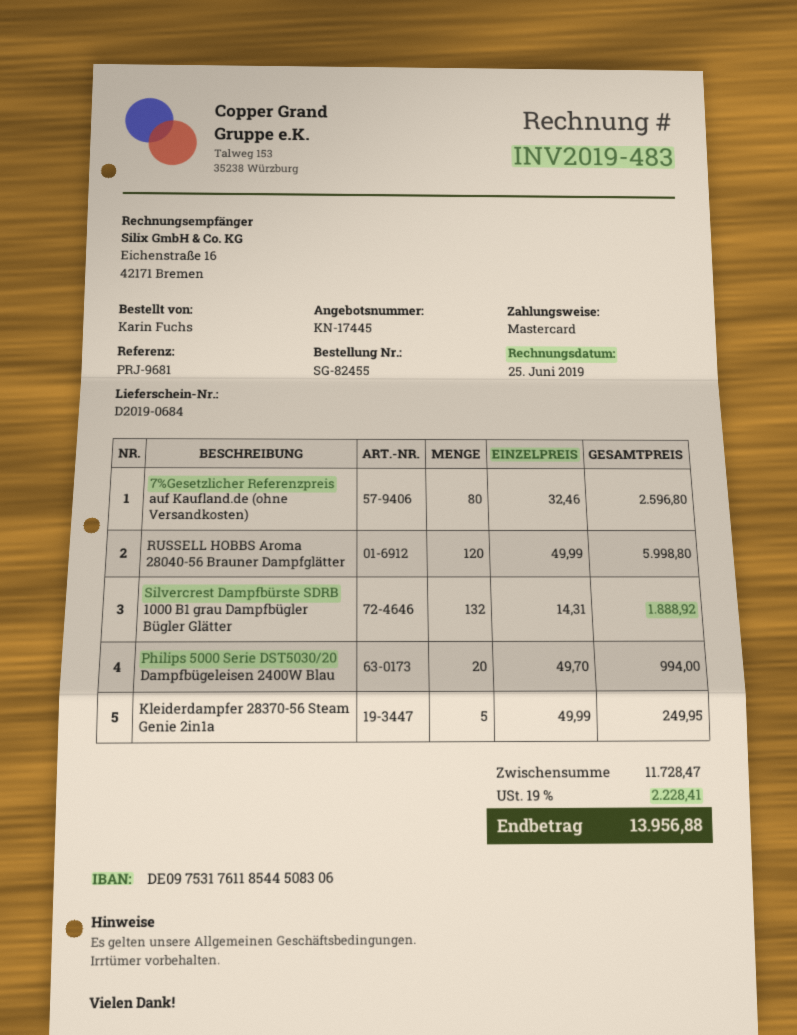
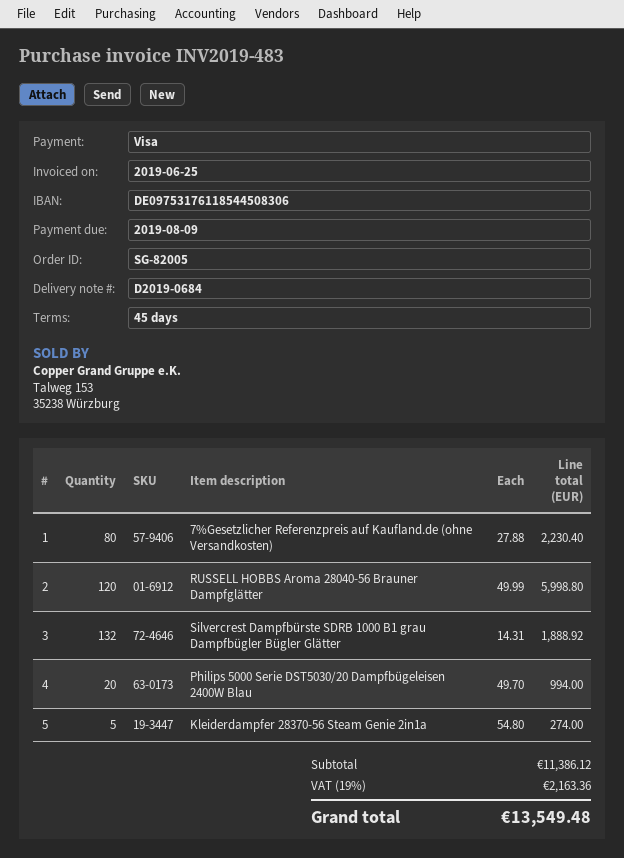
order number: SG-82455 -> SG-82005
payment method: Mastercard -> Visa
7%Gesetzlicher Referenzpreis auf Kaufland.de (ohne Versandkosten): 80 x 32.46 = 2596.80 -> 80 x 27.88 = 2230.40
Kleiderdampfer 28370-56 Steam Genie 2in1a: 5 x 49.99 = 249.95 -> 5 x 54.80 = 274.00
subtotal: 11728.47 -> 11386.12
tax: 19% = 2228.41 -> 19% = 2163.36
total: 13956.88 -> 13549.48

